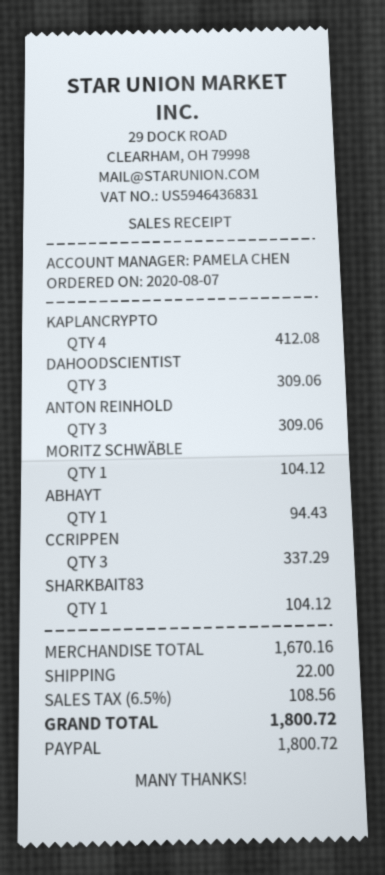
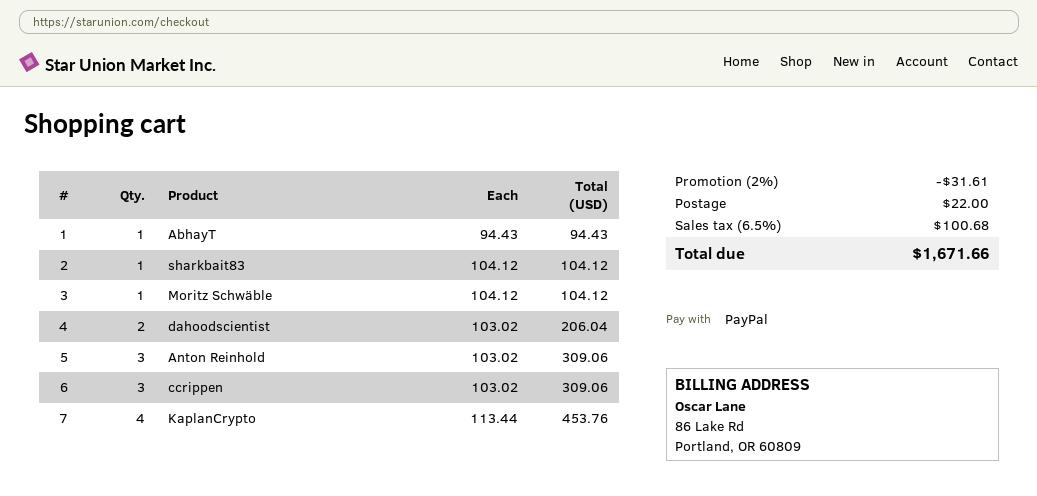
KAPLANCRYPTO: 4 for 412.08 -> 4 for 453.76
DAHOODSCIENTIST: 3 for 309.06 -> 2 for 206.04
CCRIPPEN: 3 for 337.29 -> 3 for 309.06
discount: none -> 2% = 31.61
tax: 6.5% = 108.56 -> 6.5% = 100.68
total: 1800.72 -> 1671.66

